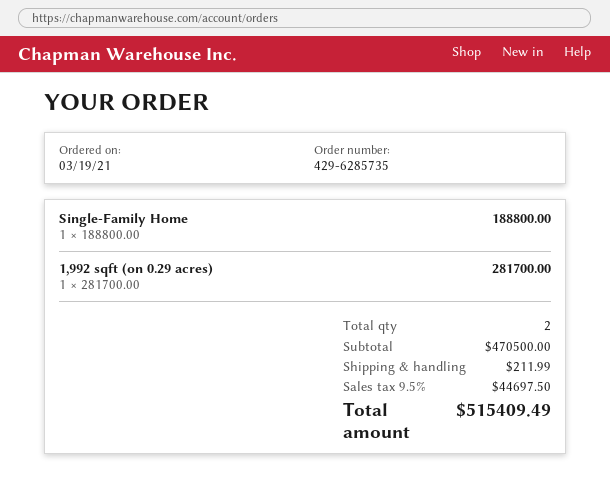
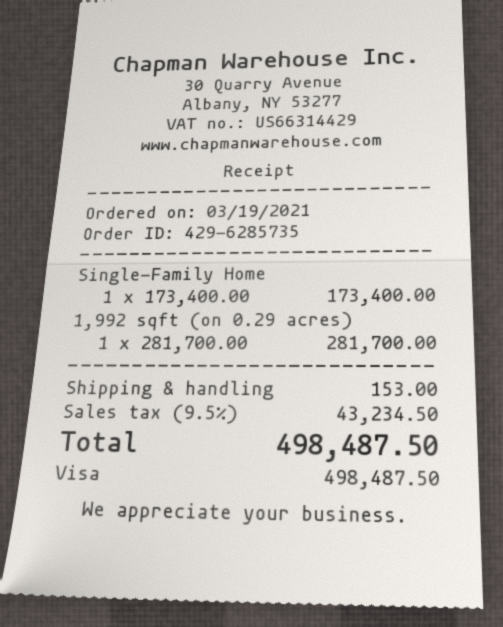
Single-Family Home: 1 x 188800.00 = 188800.00 -> 1 x 173400.00 = 173400.00
shipping: 211.99 -> 153.00
tax: 9.5% = 44697.50 -> 9.5% = 43234.50
total: 515409.49 -> 498487.50

